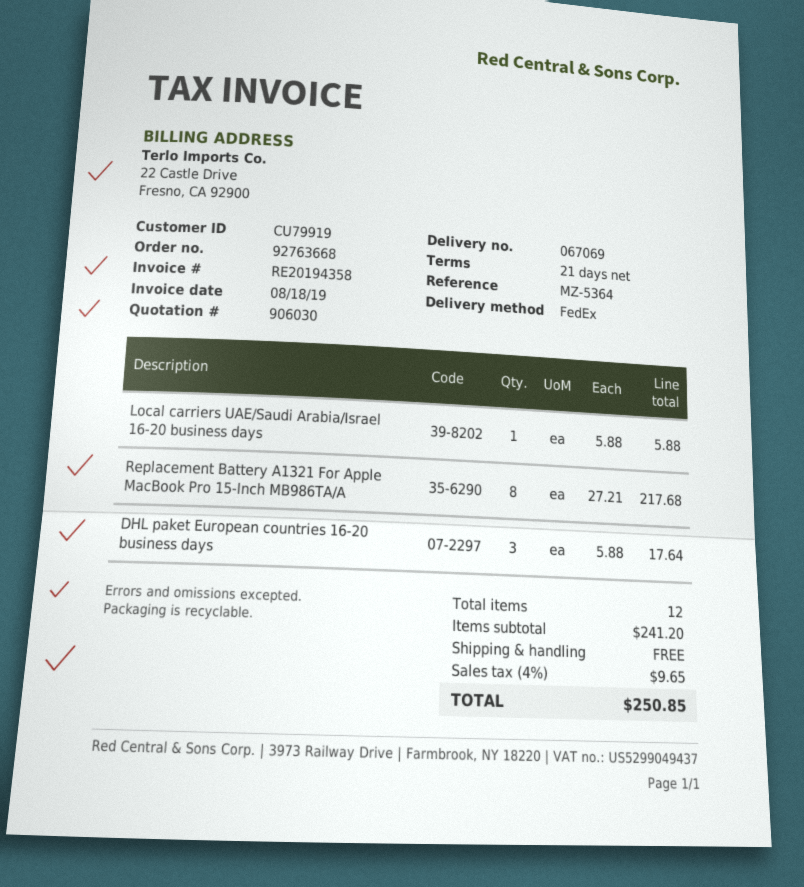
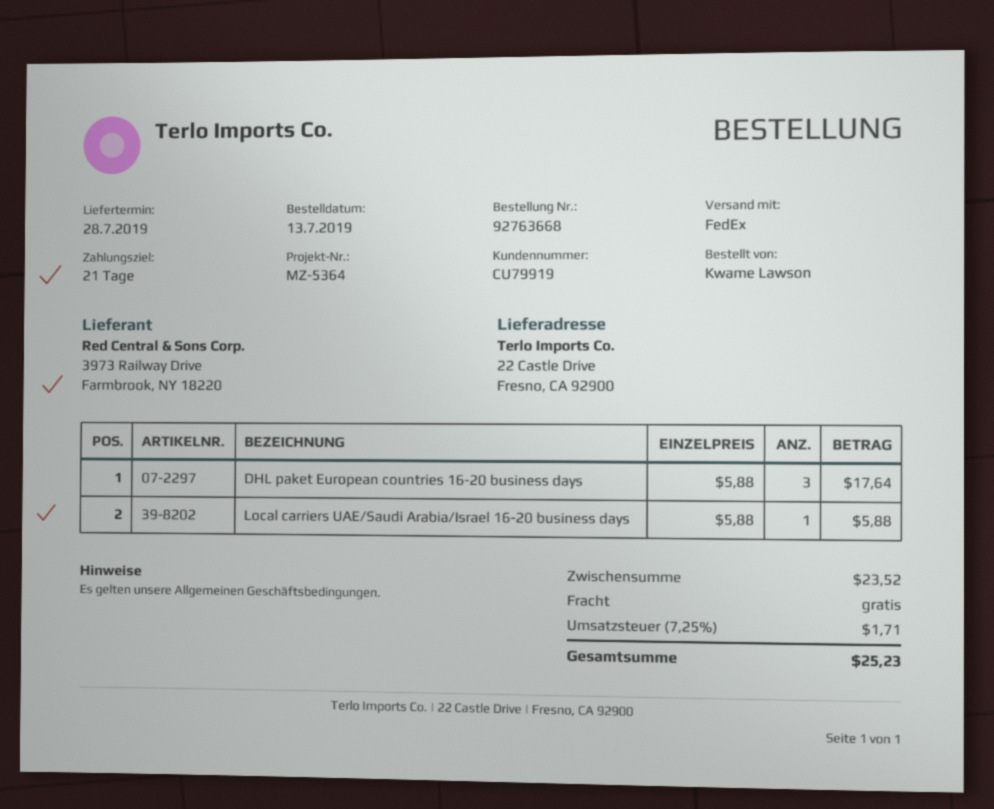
Replacement Battery A1321 For Apple MacBook Pro 15-Inch MB986TA/A: 8 x 27.21 = 217.68 -> none
subtotal: 241.20 -> 23.52
tax: 4% = 9.65 -> 7.25% = 1.71
total: 250.85 -> 25.23

